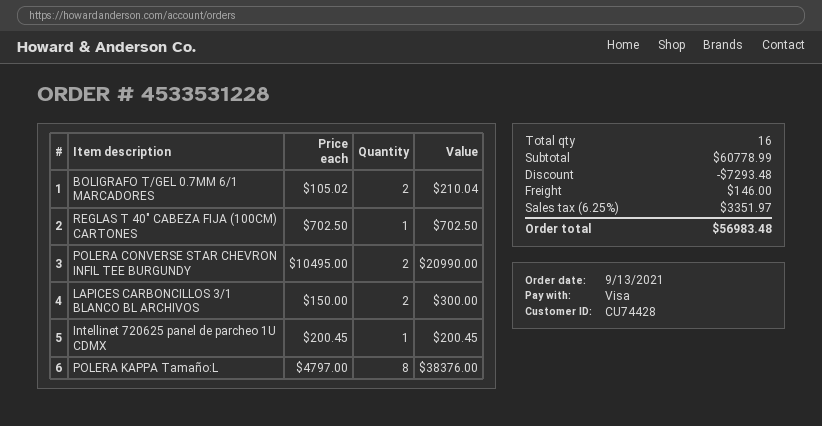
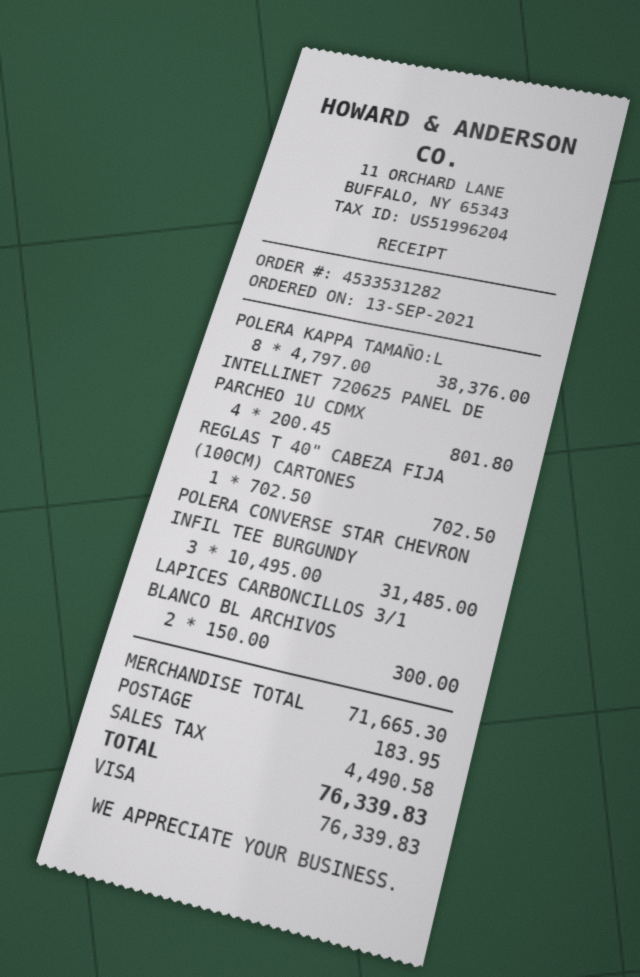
order number: 4533531228 -> 4533531282
BOLIGRAFO T/GEL 0.7MM 6/1 MARCADORES: 2 x 105.02 = 210.04 -> none
POLERA CONVERSE STAR CHEVRON INFIL TEE BURGUNDY: 2 x 10495.00 = 20990.00 -> 3 x 10495.00 = 31485.00
Intellinet 720625 panel de parcheo 1U CDMX: 1 x 200.45 = 200.45 -> 4 x 200.45 = 801.80
subtotal: 60778.99 -> 71665.30
discount: 7293.48 -> none
shipping: 146.00 -> 183.95
tax: 3351.97 -> 4490.58
total: 56983.48 -> 76339.83

